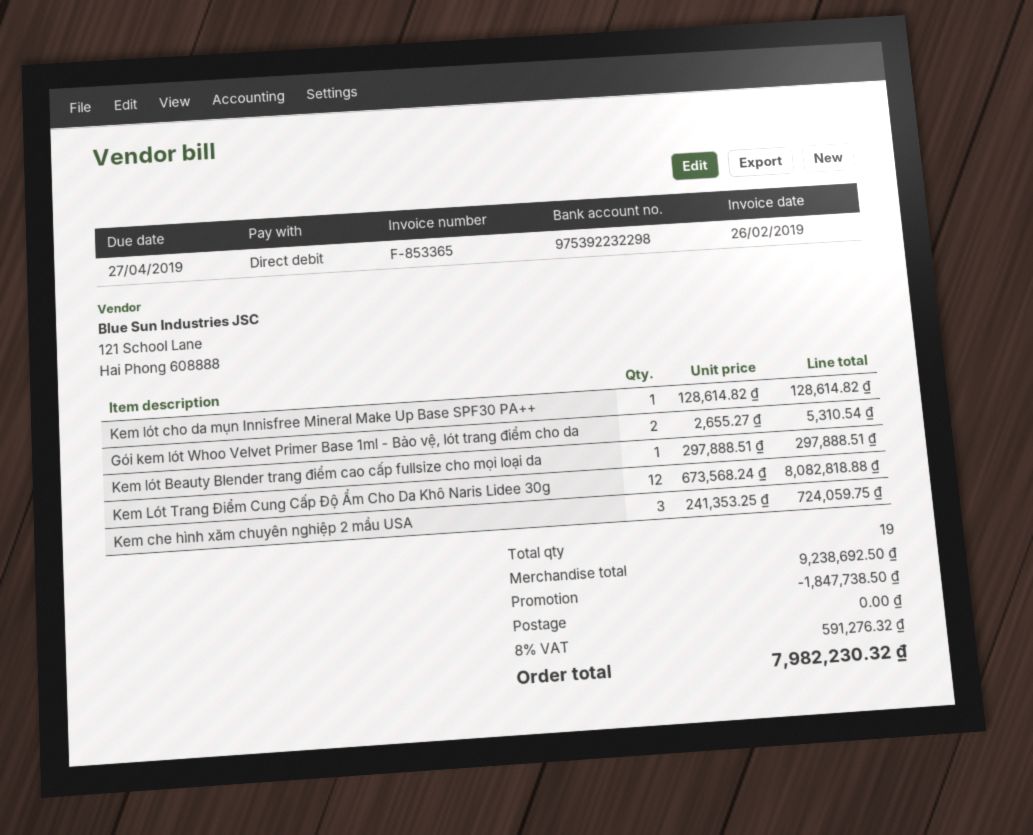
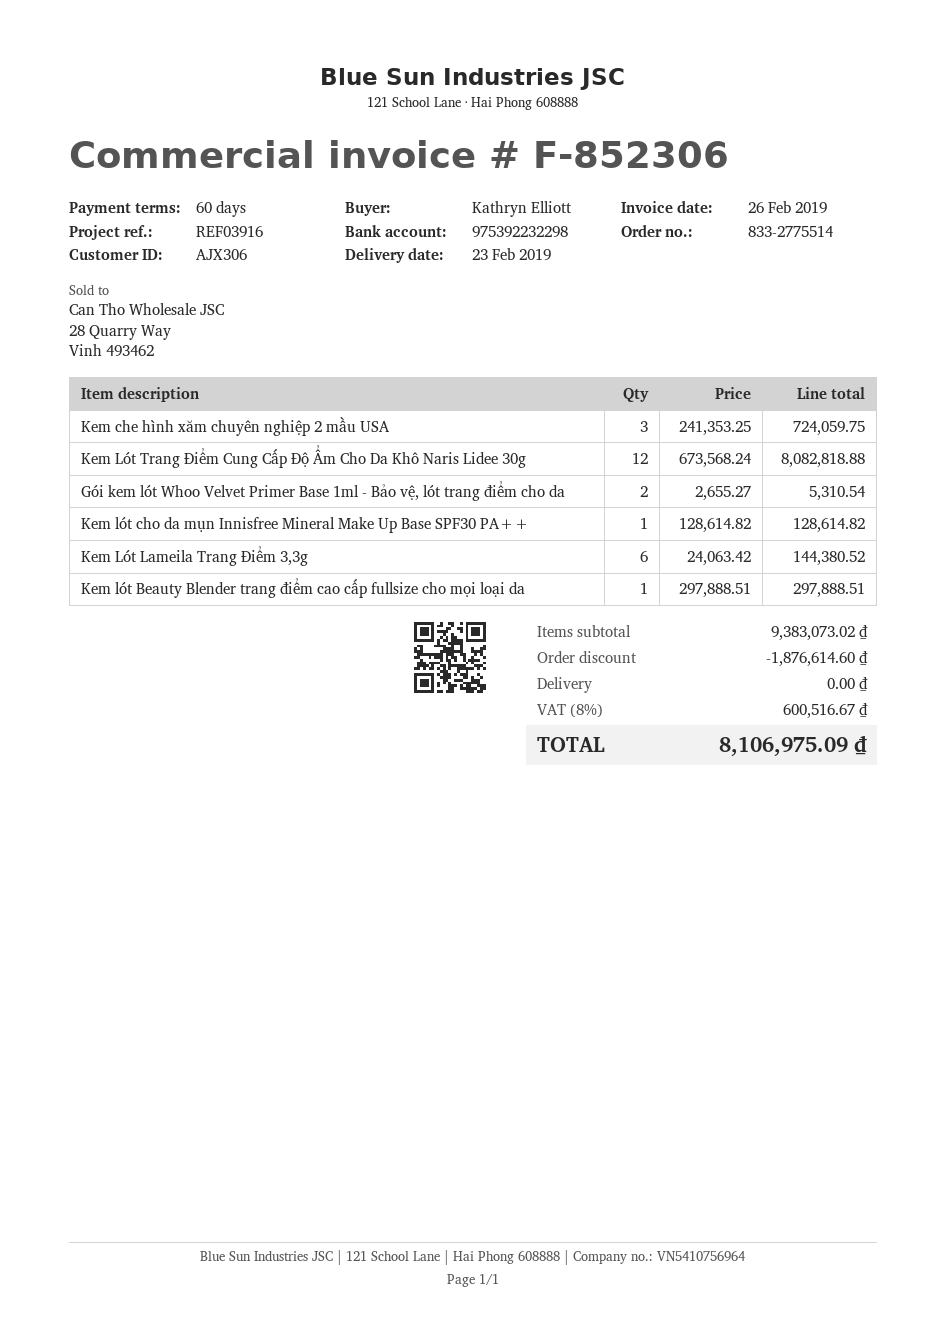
invoice number: F-853365 -> F-852306
Kem Lót Lameila Trang Điểm 3,3g: none -> 6 x 24063.42 = 144380.52
subtotal: 9238692.50 -> 9383073.02
discount: 1847738.50 -> 1876614.60
tax: 8% = 591276.32 -> 8% = 600516.67
total: 7982230.32 -> 8106975.09

